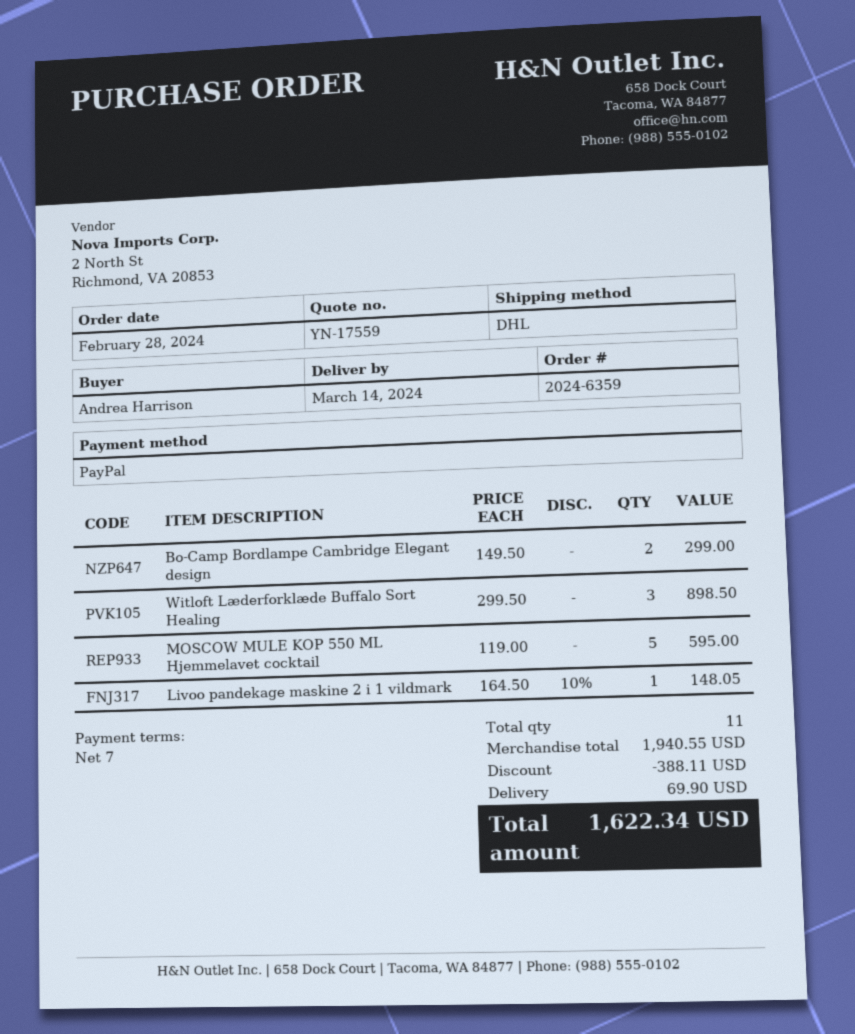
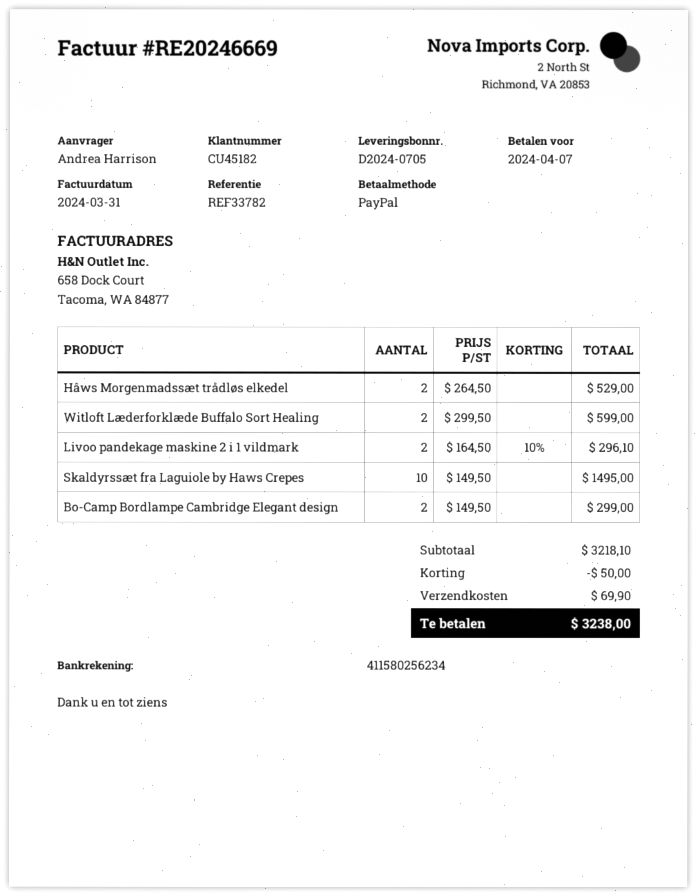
Witloft Læderforklæde Buffalo Sort Healing: 3 x 299.50 = 898.50 -> 2 x 299.50 = 599.00
MOSCOW MULE KOP 550 ML Hjemmelavet cocktail: 5 x 119.00 = 595.00 -> none
Livoo pandekage maskine 2 i 1 vildmark: 1 x 164.50 - 10% = 148.05 -> 2 x 164.50 - 10% = 296.10
Hâws Morgenmadssæt trådløs elkedel: none -> 2 x 264.50 = 529.00
Skaldyrssæt fra Laguiole by Haws Crepes: none -> 10 x 149.50 = 1495.00
subtotal: 1940.55 -> 3218.10
discount: 388.11 -> 50.00
total: 1622.34 -> 3238.00

